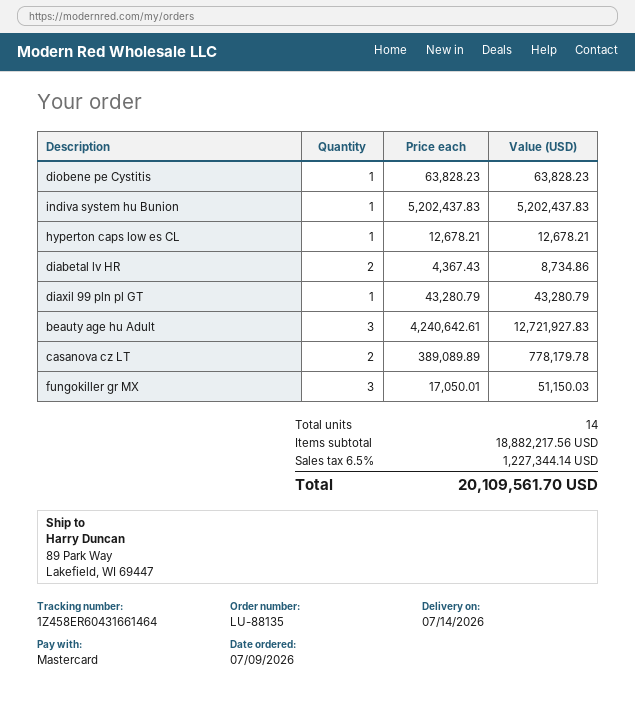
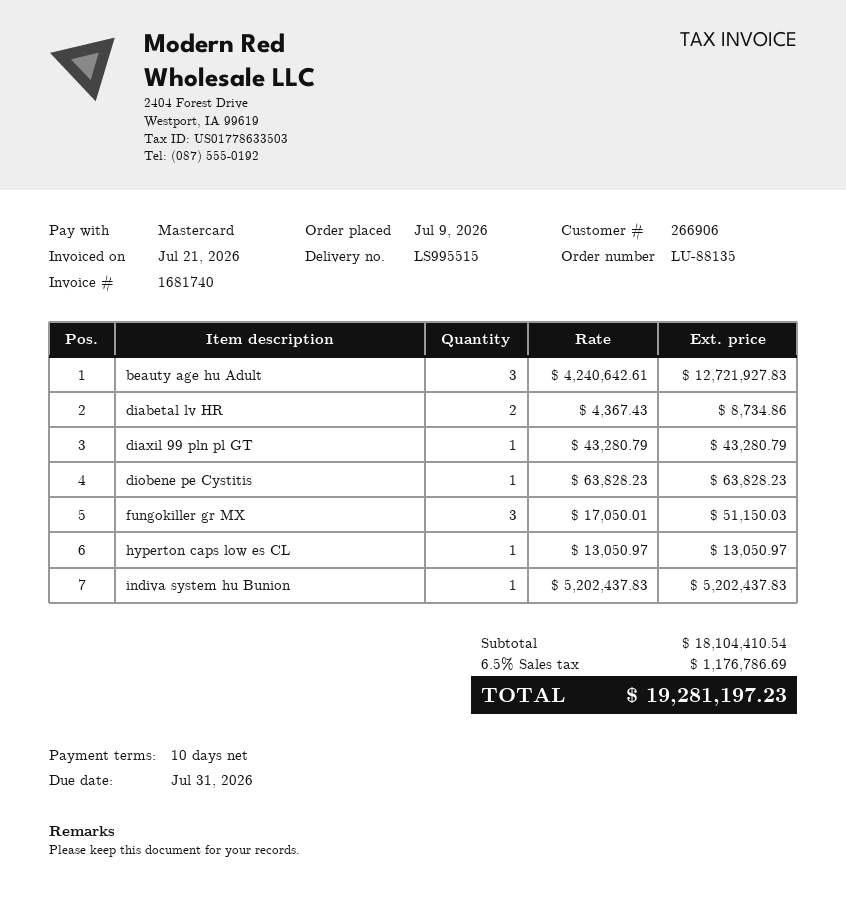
hyperton caps low es CL: 1 x 12678.21 = 12678.21 -> 1 x 13050.97 = 13050.97
casanova cz LT: 2 x 389089.89 = 778179.78 -> none
subtotal: 18882217.56 -> 18104410.54
tax: 6.5% = 1227344.14 -> 6.5% = 1176786.69
total: 20109561.70 -> 19281197.23

